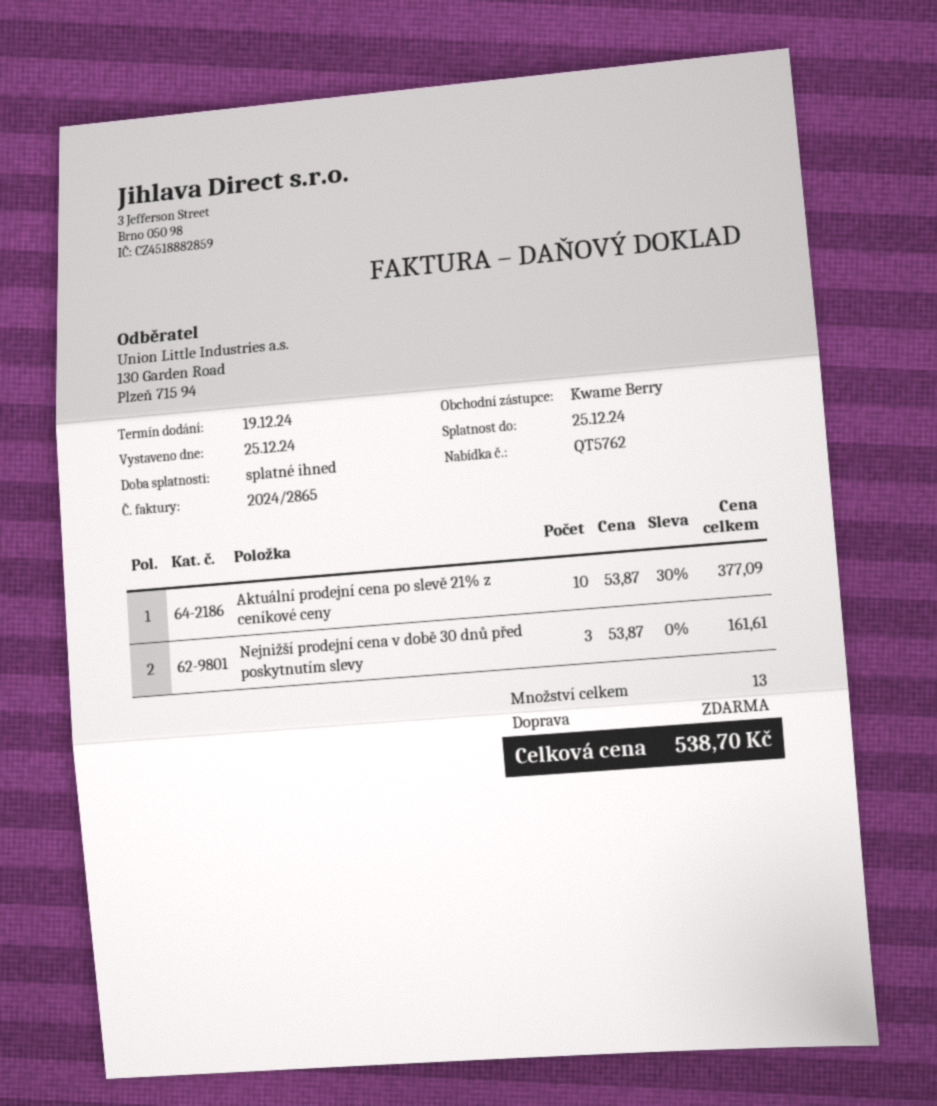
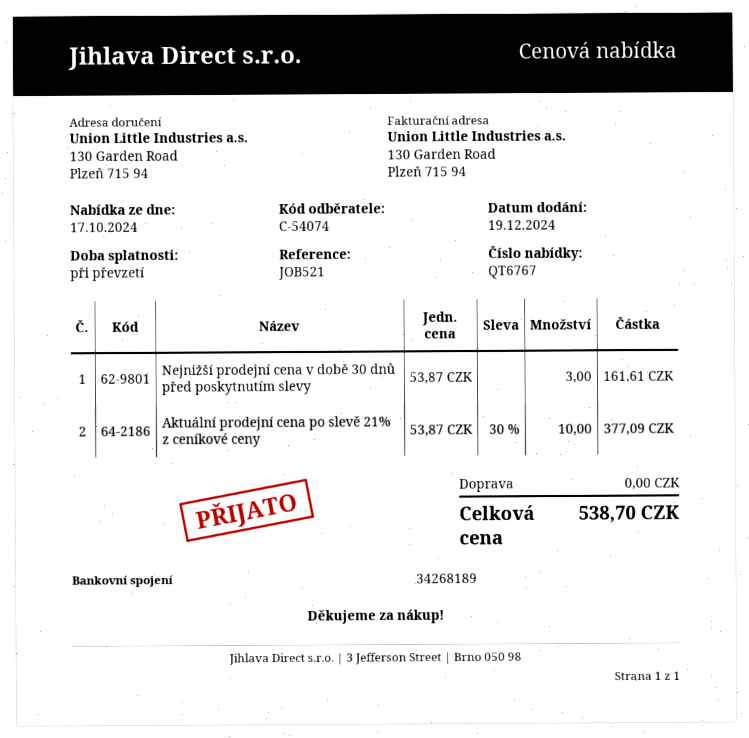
quote number: QT5762 -> QT6767

